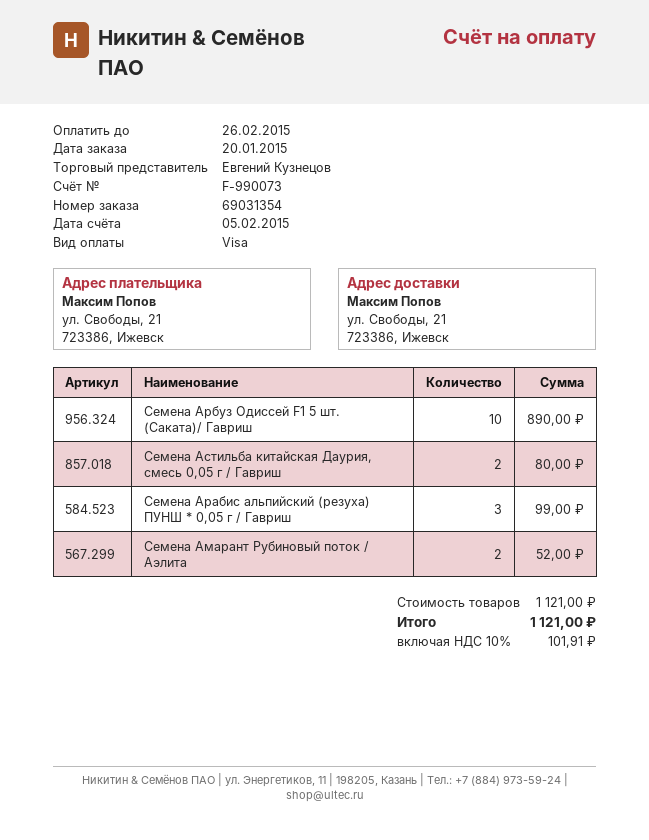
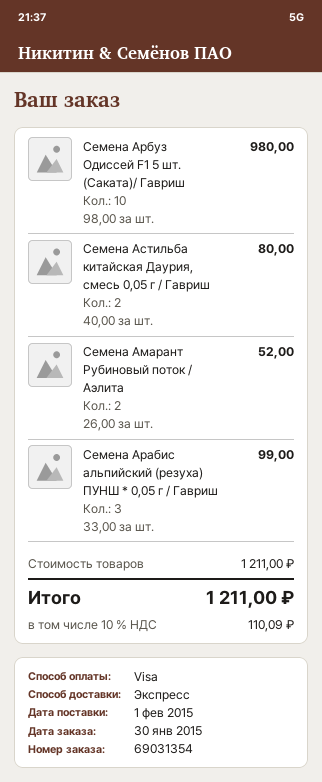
order date: 2015-01-20 -> 2015-01-30
Семена Арбуз Одиссей F1 5 шт. (Саката)/ Гавриш: 10 for 890.00 -> 10 for 980.00
subtotal: 1121.00 -> 1211.00
tax: 10% = 101.91 -> 10% = 110.09
total: 1121.00 -> 1211.00

